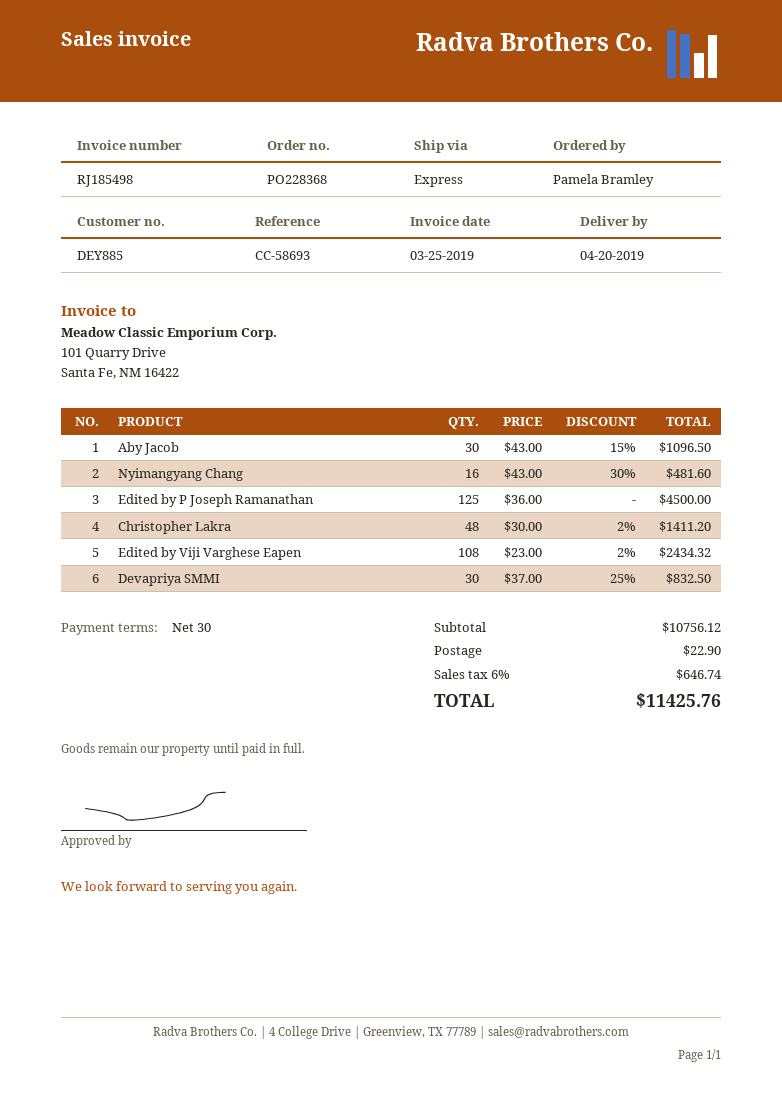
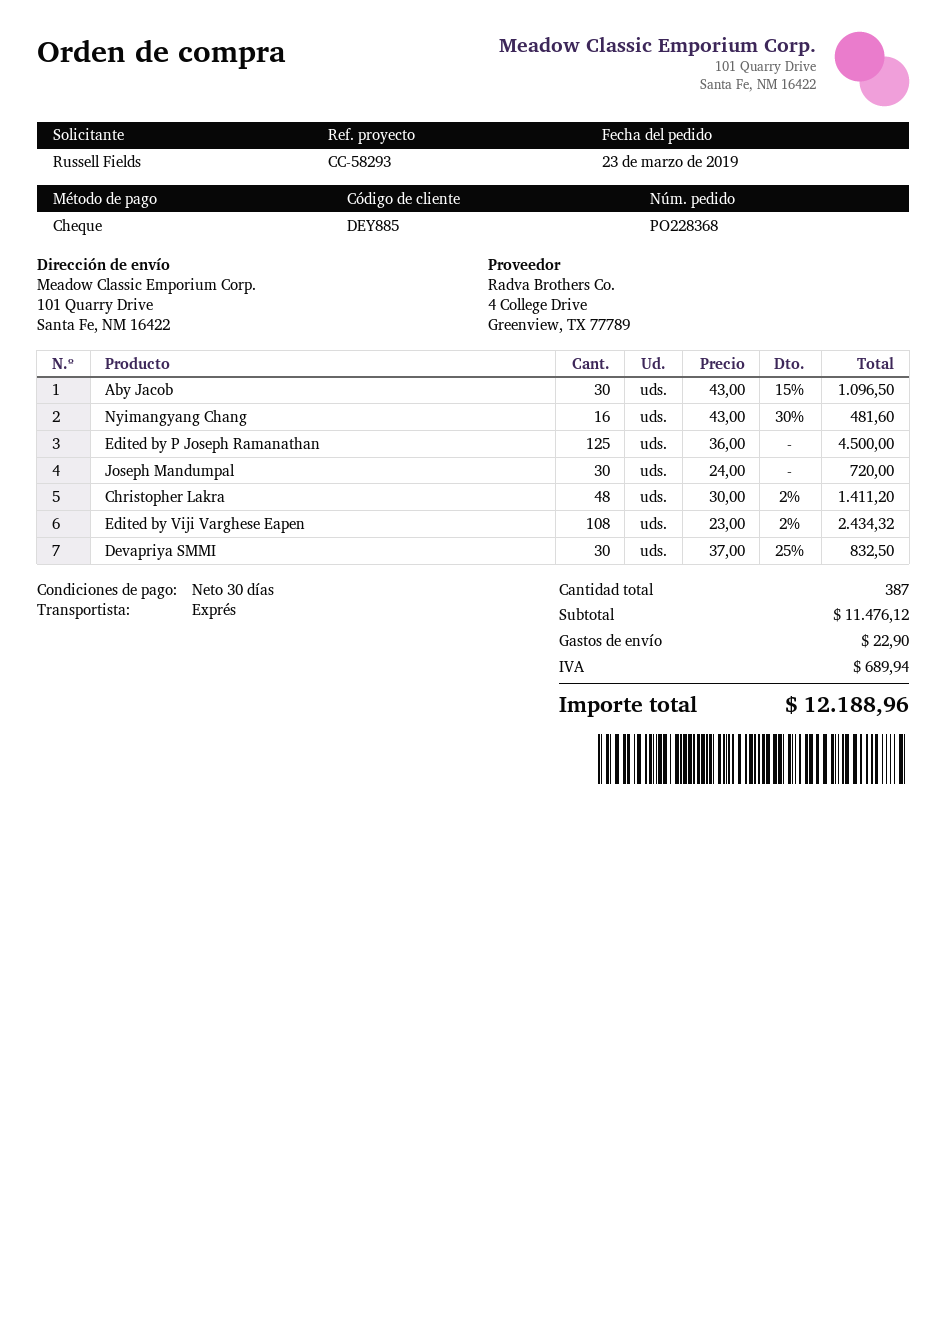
reference: CC-58693 -> CC-58293
ordered by: Pamela Bramley -> Russell Fields
Joseph Mandumpal: none -> 30 x 24.00 = 720.00
subtotal: 10756.12 -> 11476.12
tax: 646.74 -> 689.94
total: 11425.76 -> 12188.96

